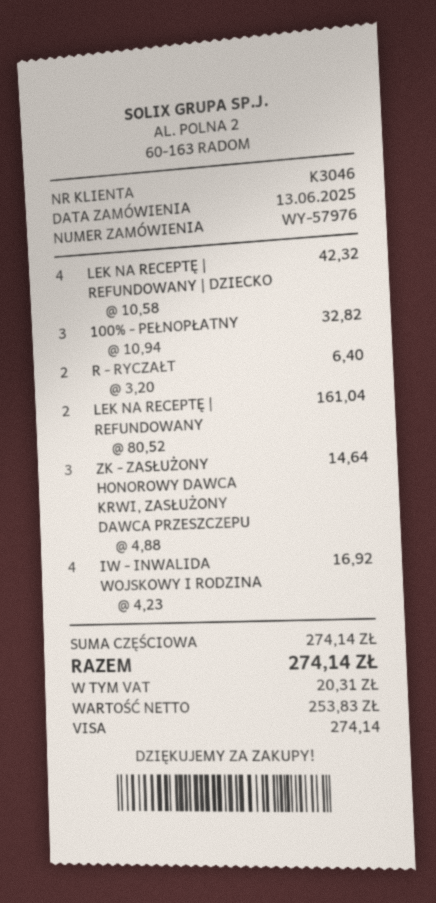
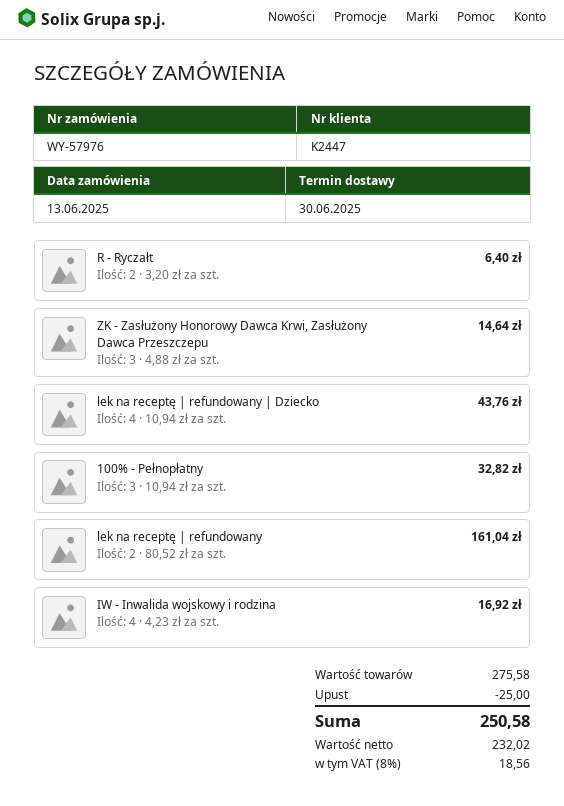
customer number: K3046 -> K2447
LEK NA RECEPTĘ | REFUNDOWANY | DZIECKO: 4 x 10.58 = 42.32 -> 4 x 10.94 = 43.76
subtotal: 274.14 -> 275.58
discount: none -> 25.00
net: 253.83 -> 232.02
tax: 20.31 -> 18.56
total: 274.14 -> 250.58

